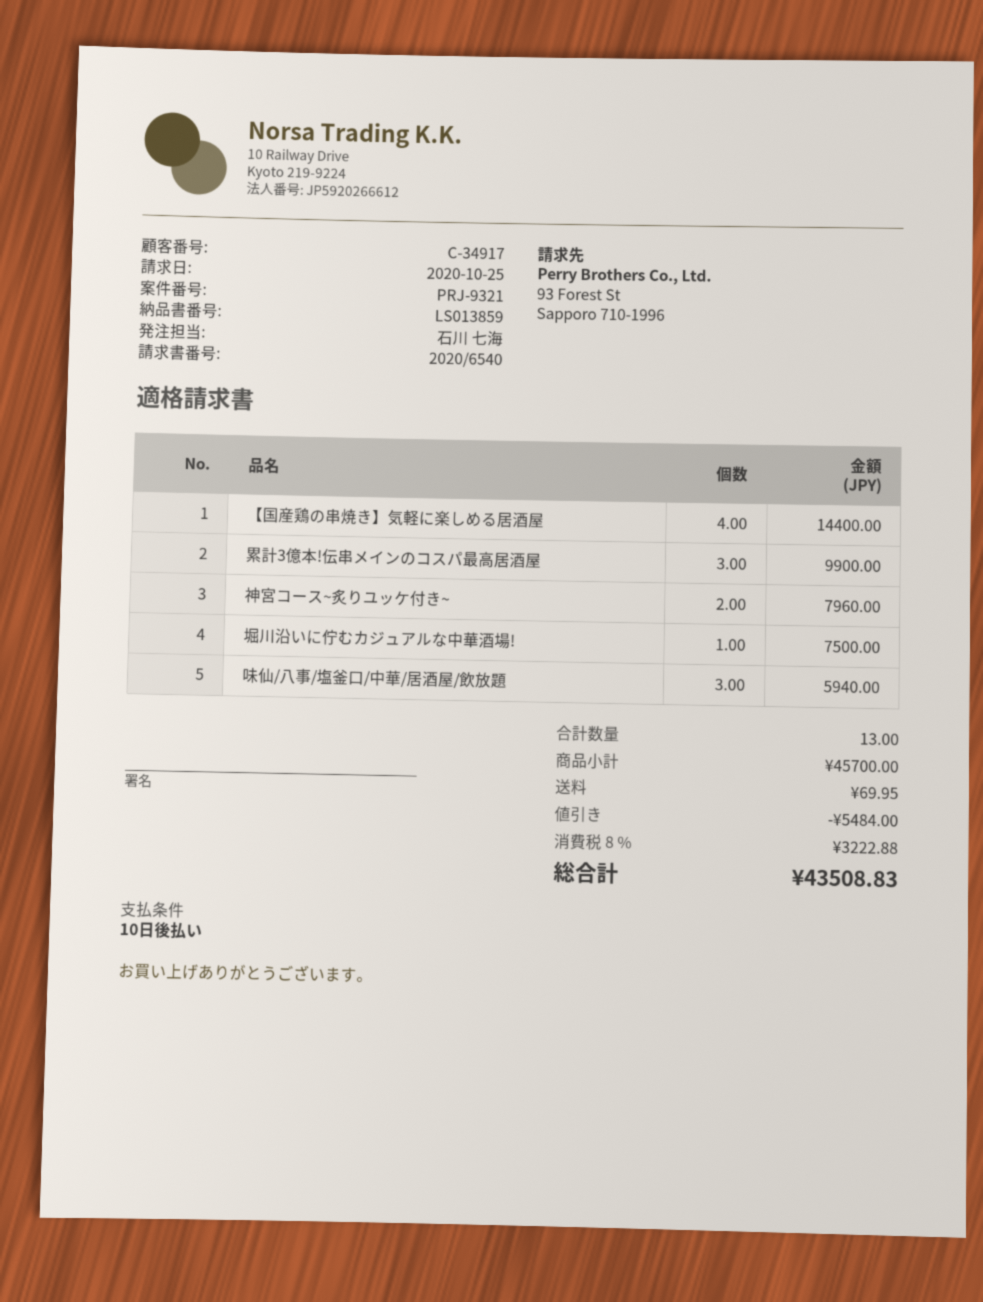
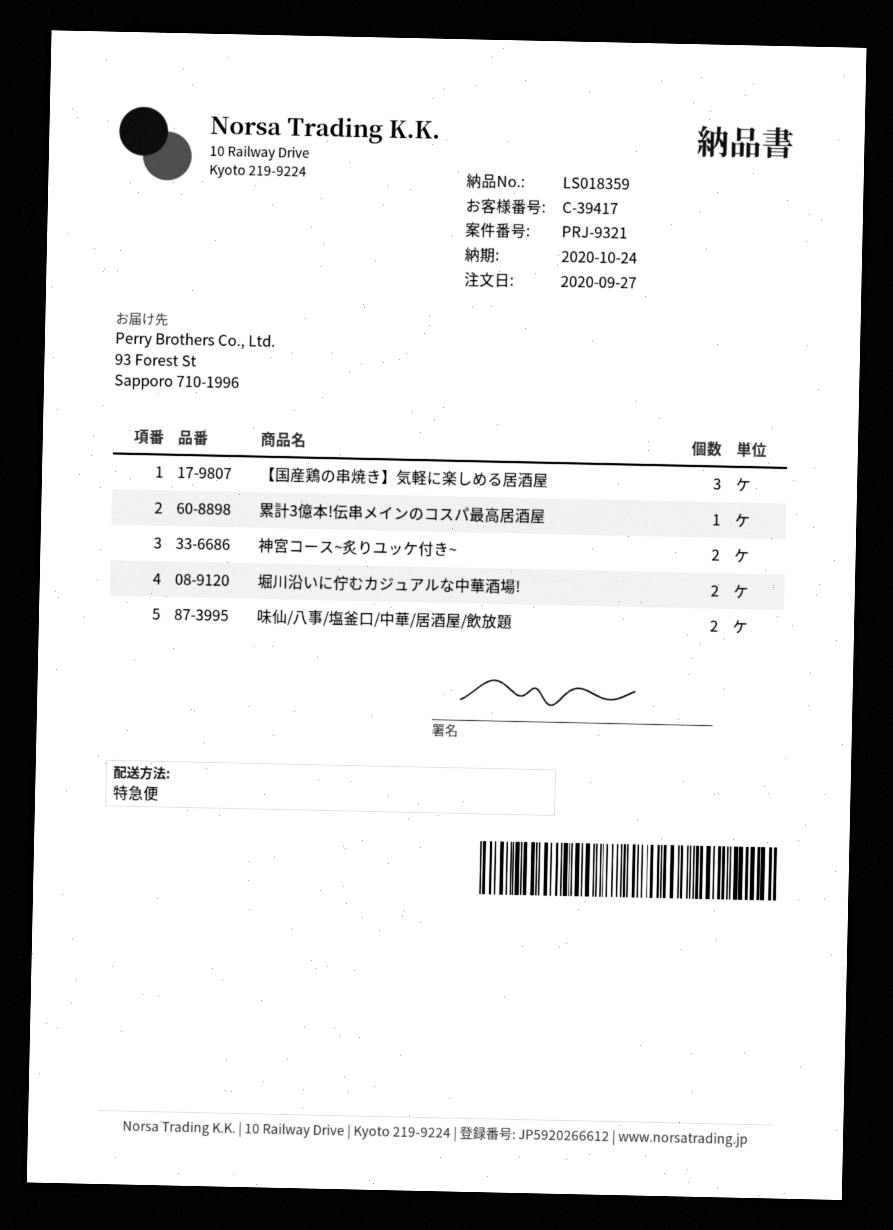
delivery note number: LS013859 -> LS018359
customer number: C-34917 -> C-39417
【国産鶏の串焼き】気軽に楽しめる居酒屋: 4 -> 3
累計3億本!伝串メインのコスパ最高居酒屋: 3 -> 1
堀川沿いに佇むカジュアルな中華酒場!: 1 -> 2
味仙/八事/塩釜口/中華/居酒屋/飲放題: 3 -> 2

